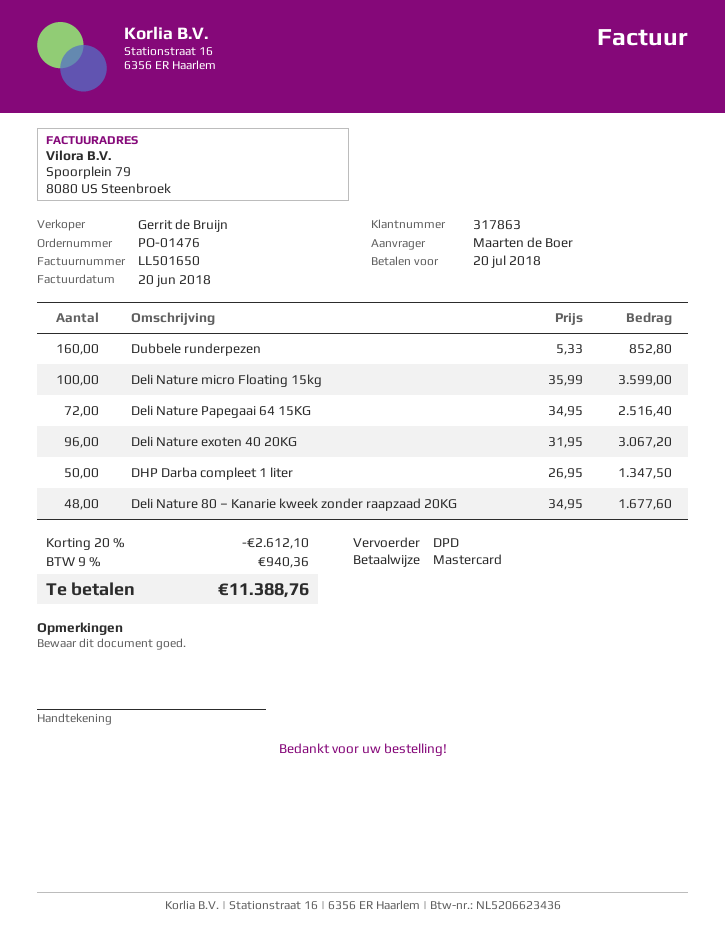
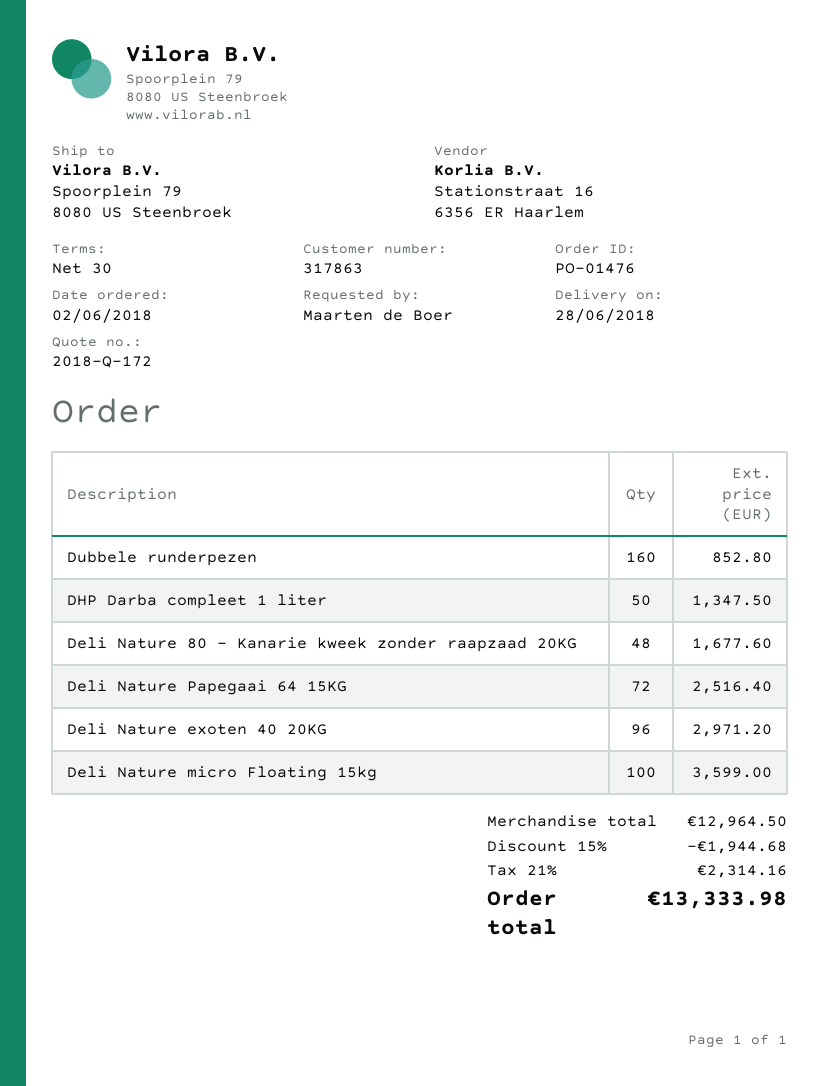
Deli Nature exoten 40 20KG: 96 for 3067.20 -> 96 for 2971.20
discount: 20% = 2612.10 -> 15% = 1944.68
tax: 9% = 940.36 -> 21% = 2314.16
total: 11388.76 -> 13333.98

